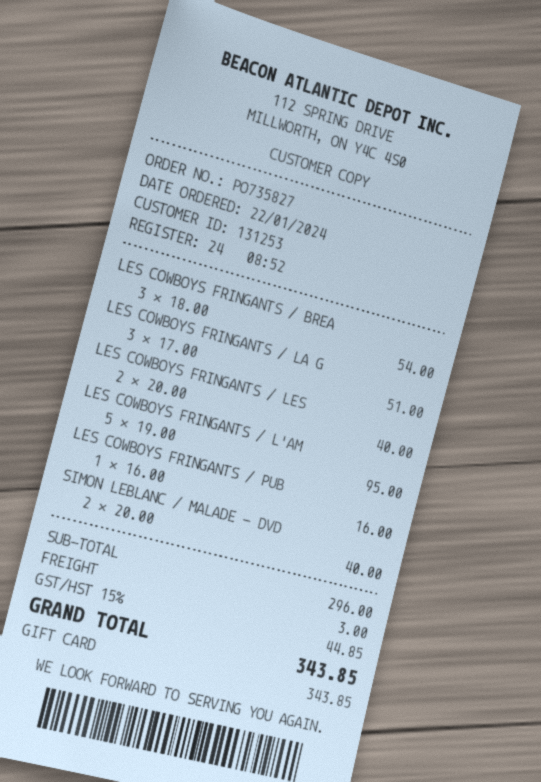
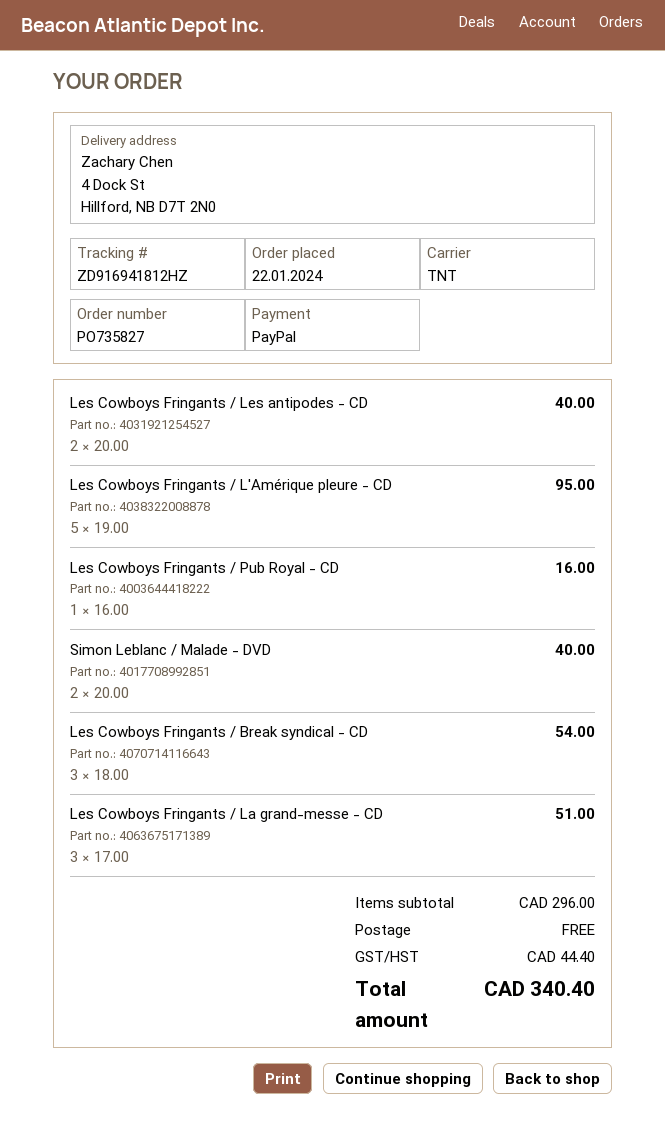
payment method: gift card -> PayPal
shipping: 3.00 -> 0.00
tax: 44.85 -> 44.40
total: 343.85 -> 340.40

